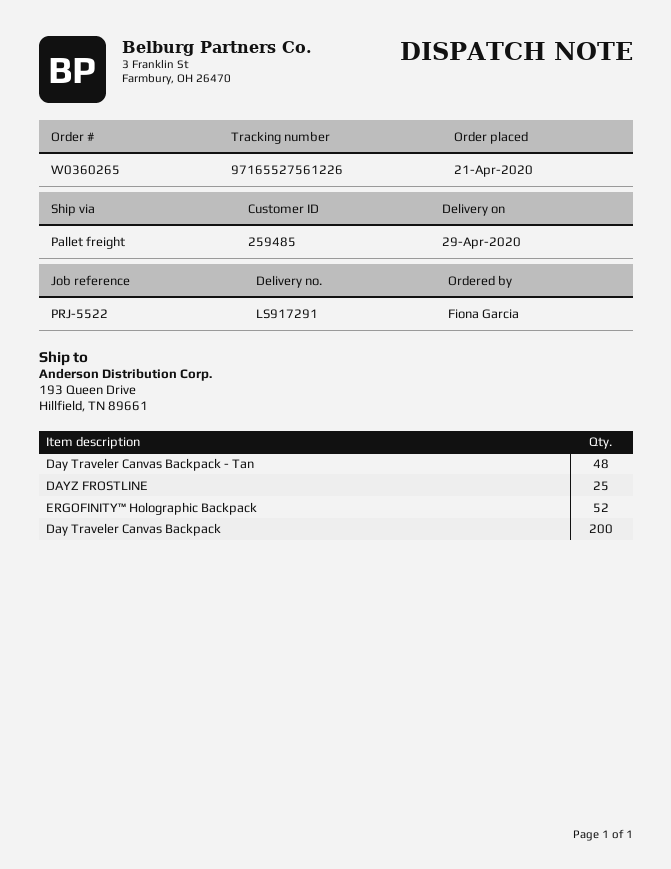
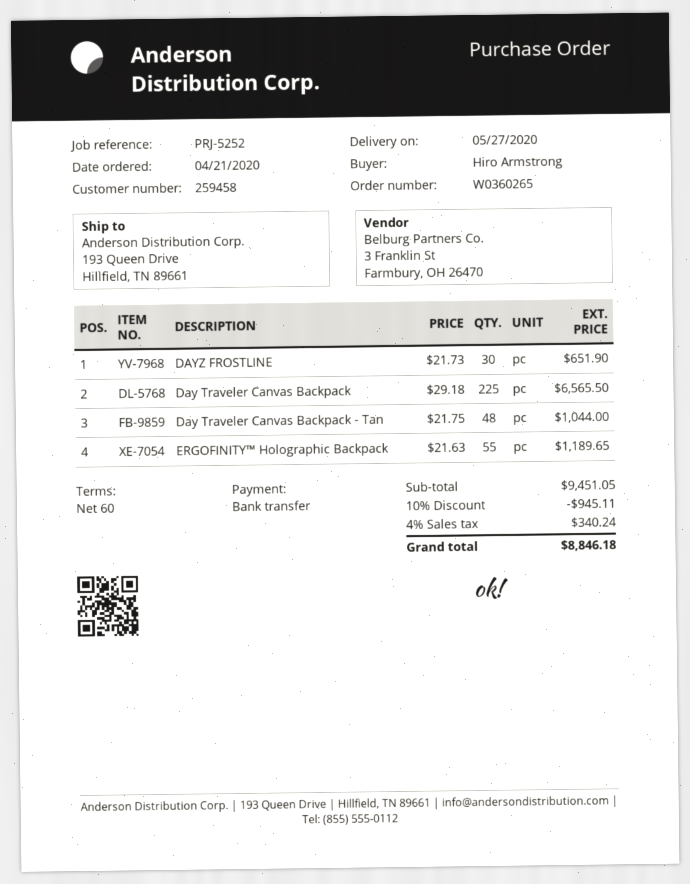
delivery date: 2020-04-29 -> 2020-05-27
customer number: 259485 -> 259458
reference: PRJ-5522 -> PRJ-5252
ordered by: Fiona Garcia -> Hiro Armstrong
DAYZ FROSTLINE: 25 -> 30
ERGOFINITY™ Holographic Backpack: 52 -> 55
Day Traveler Canvas Backpack: 200 -> 225

